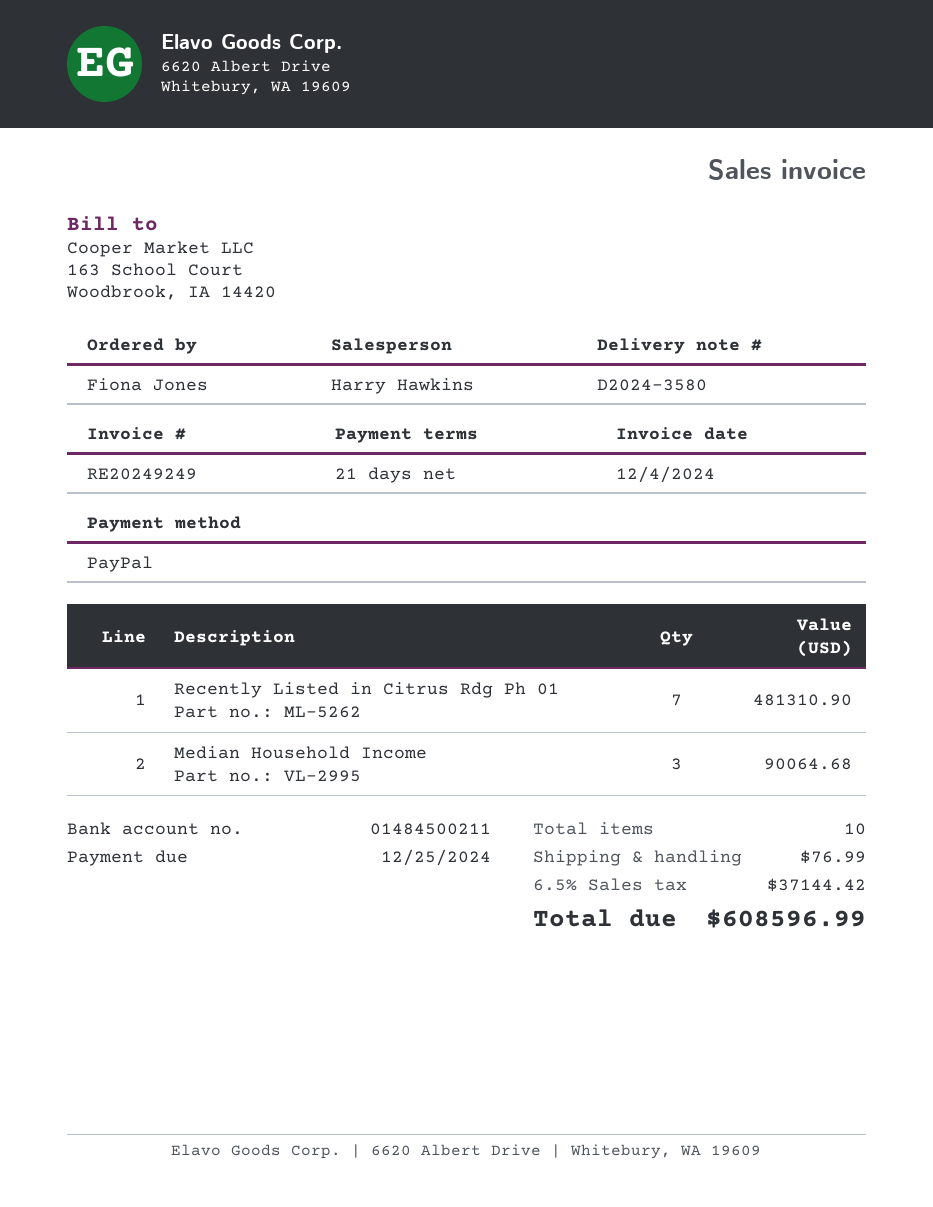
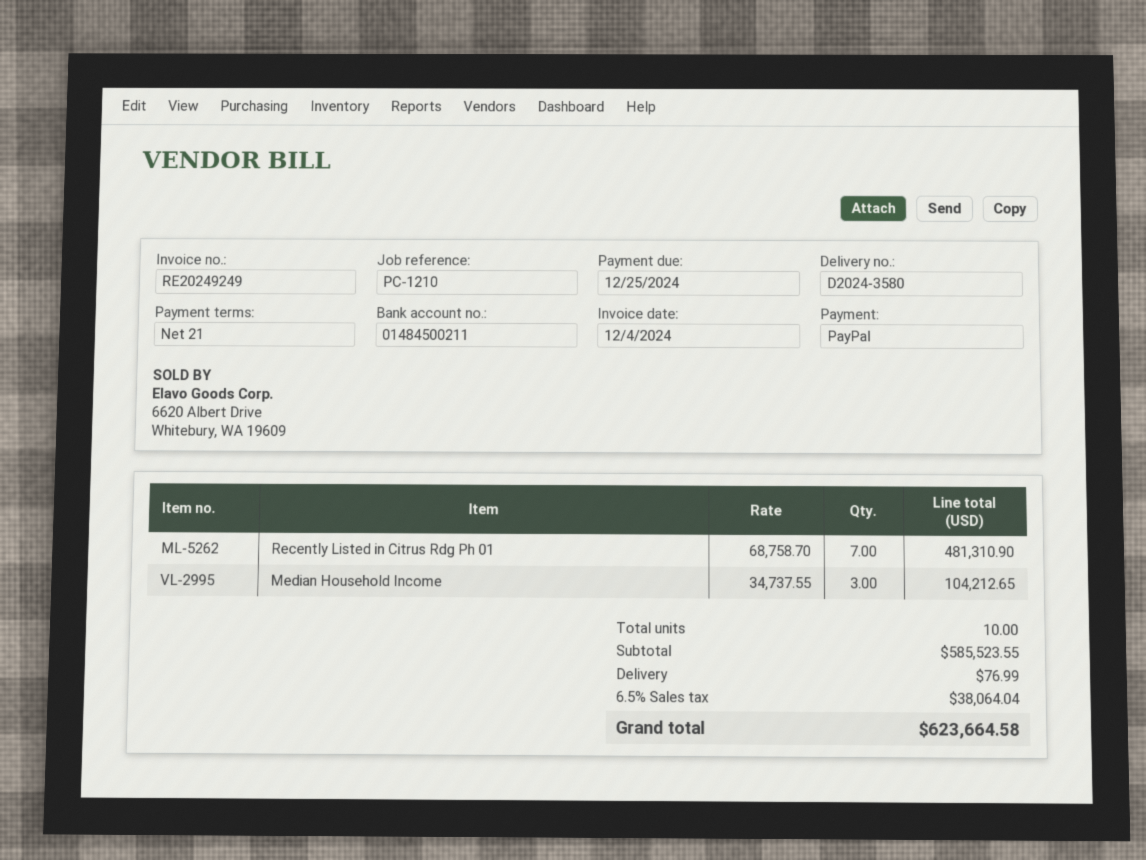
Median Household Income: 3 for 90064.68 -> 3 for 104212.65
tax: 6.5% = 37144.42 -> 6.5% = 38064.04
total: 608596.99 -> 623664.58

